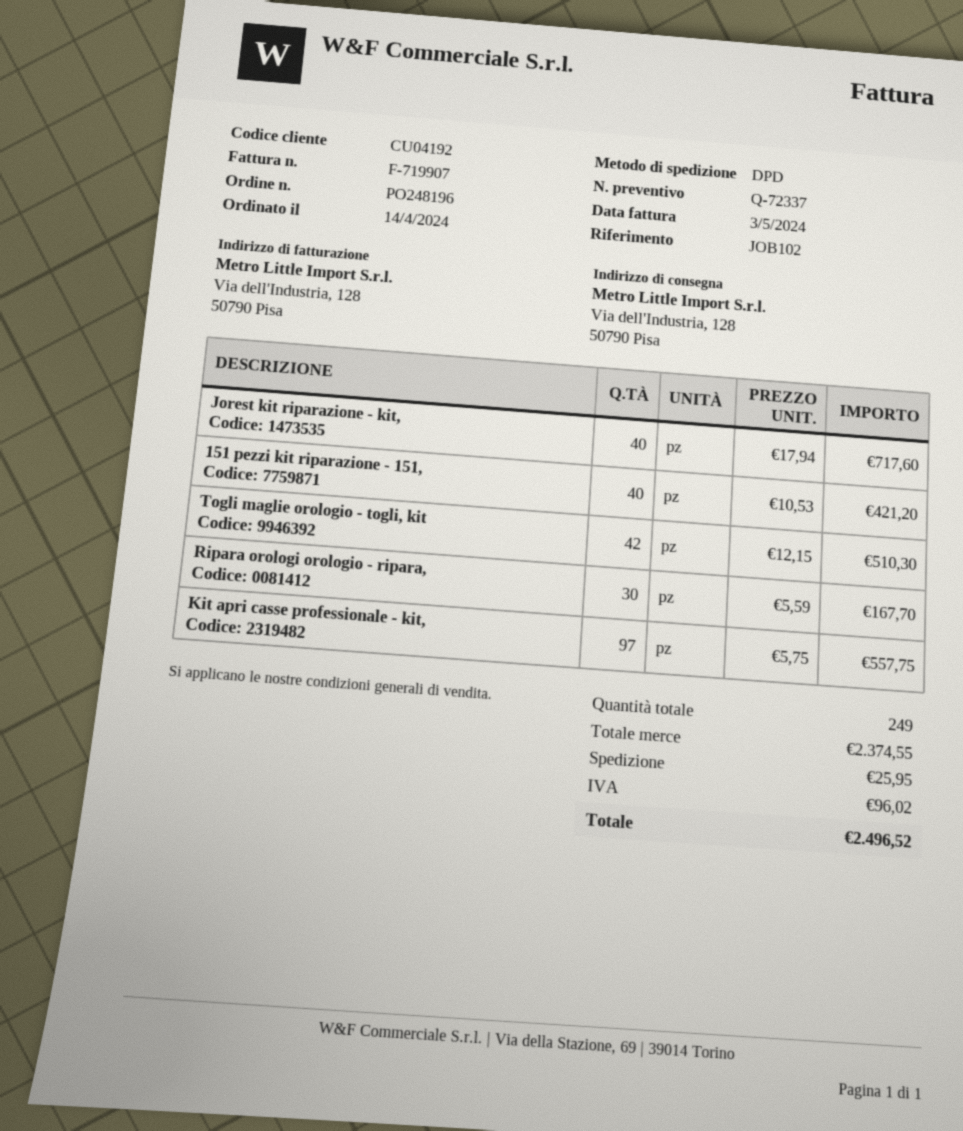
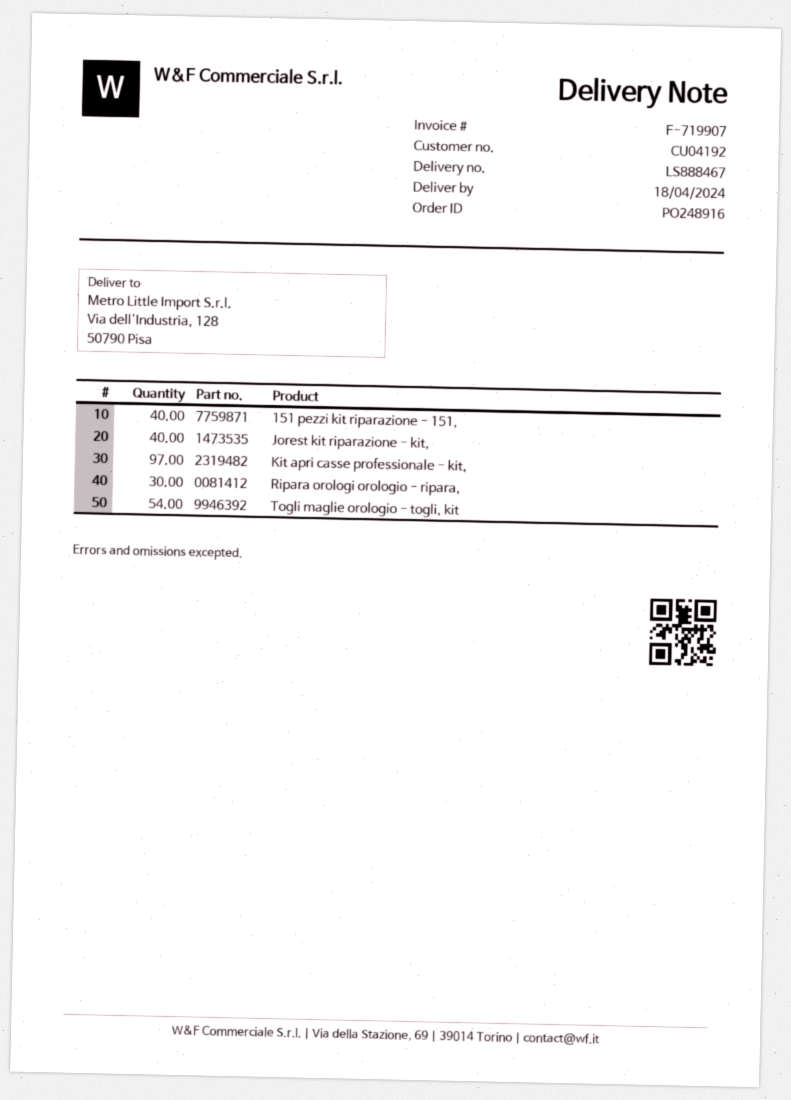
order number: PO248196 -> PO248916
Togli maglie orologio - togli, kit: 42 -> 54

